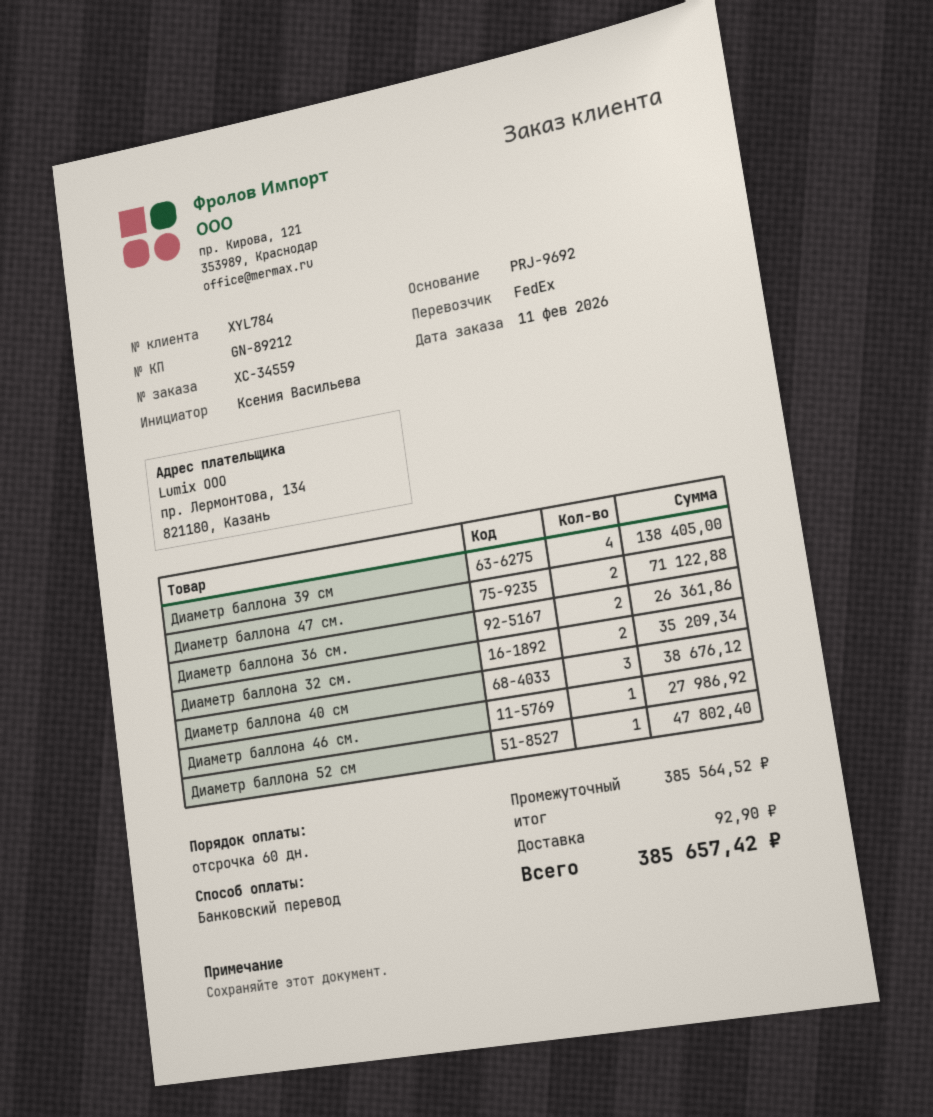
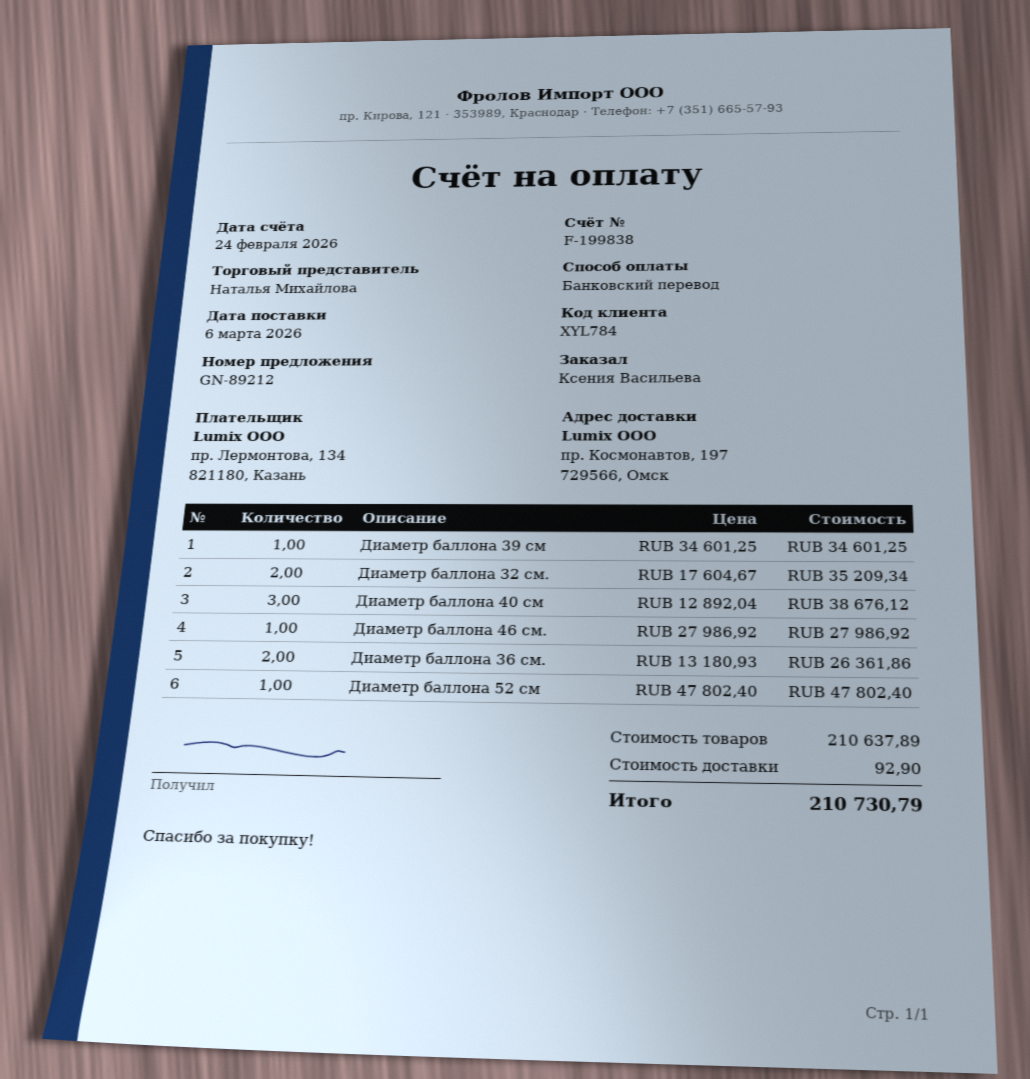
Диаметр баллона 39 см: 4 for 138405.00 -> 1 for 34601.25
Диаметр баллона 47 см.: 2 for 71122.88 -> none
subtotal: 385564.52 -> 210637.89
total: 385657.42 -> 210730.79

